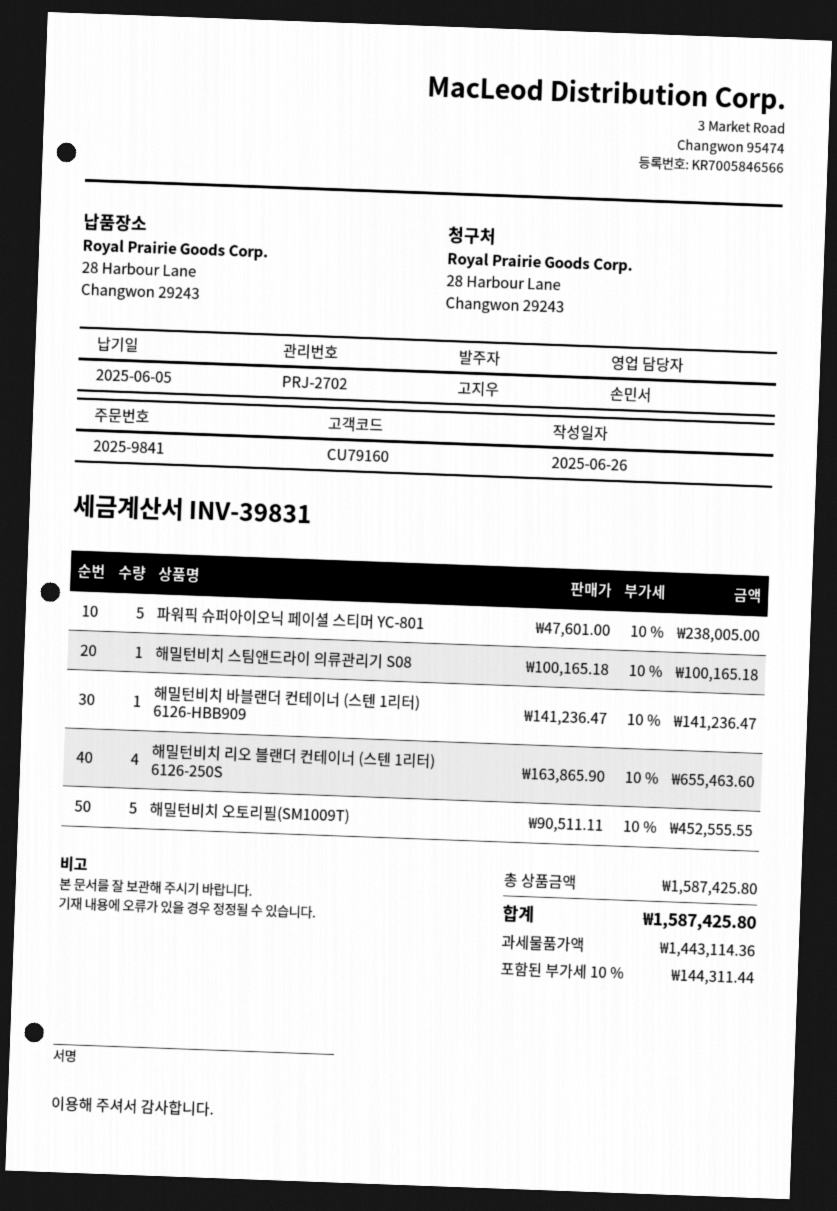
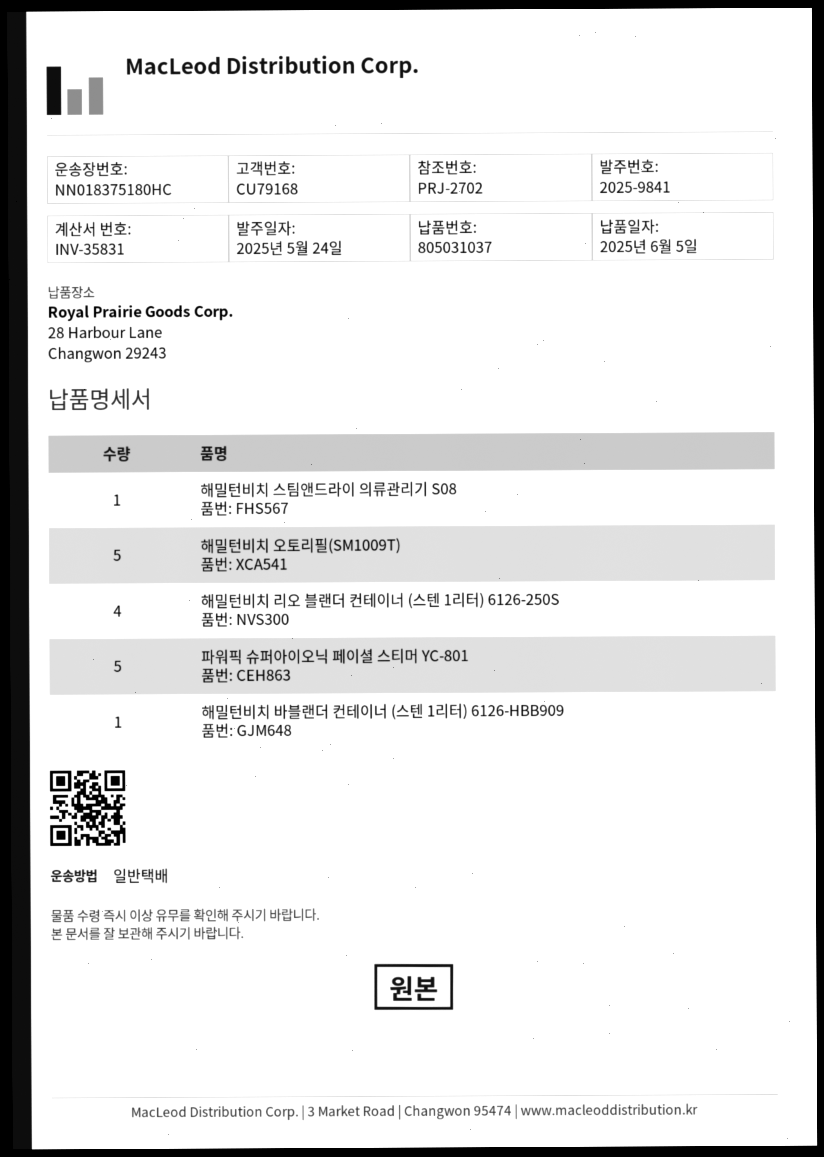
invoice number: INV-39831 -> INV-35831
customer number: CU79160 -> CU79168

